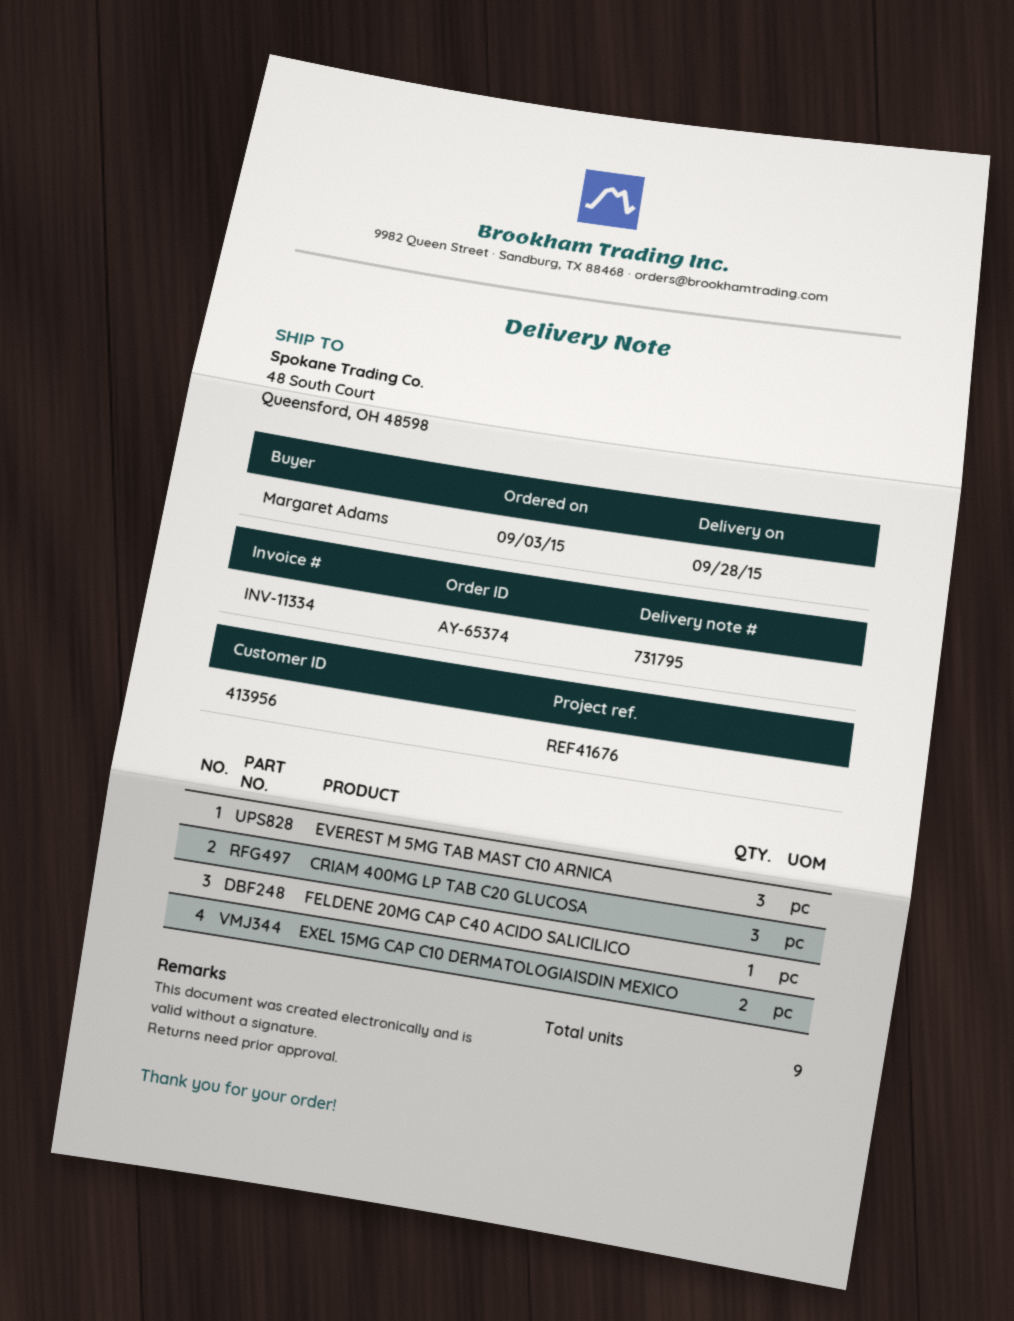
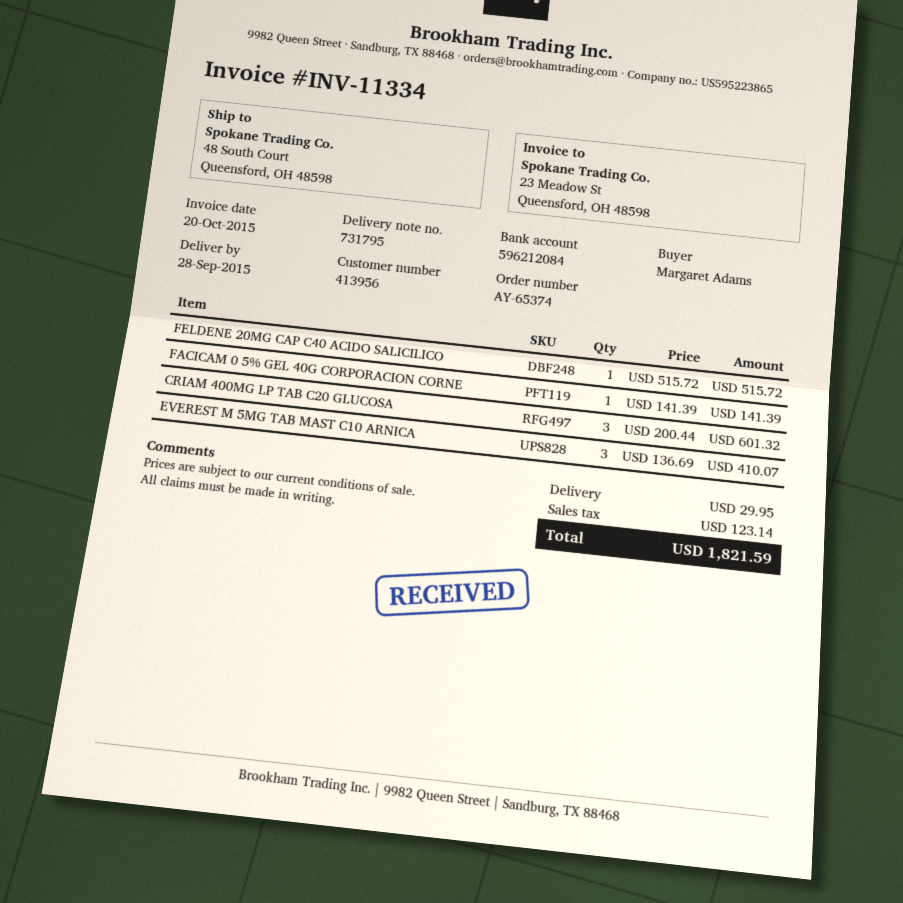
EXEL 15MG CAP C10 DERMATOLOGIAISDIN MEXICO: 2 -> none
FACICAM 0 5% GEL 40G CORPORACION CORNE: none -> 1

